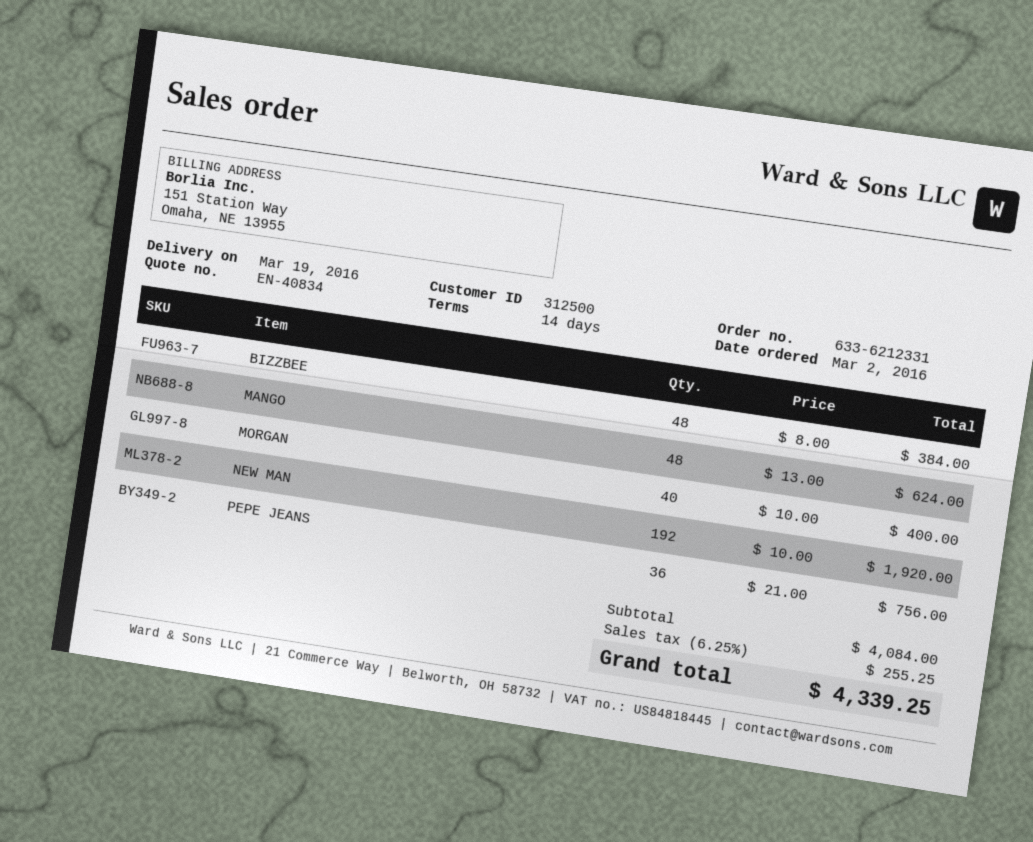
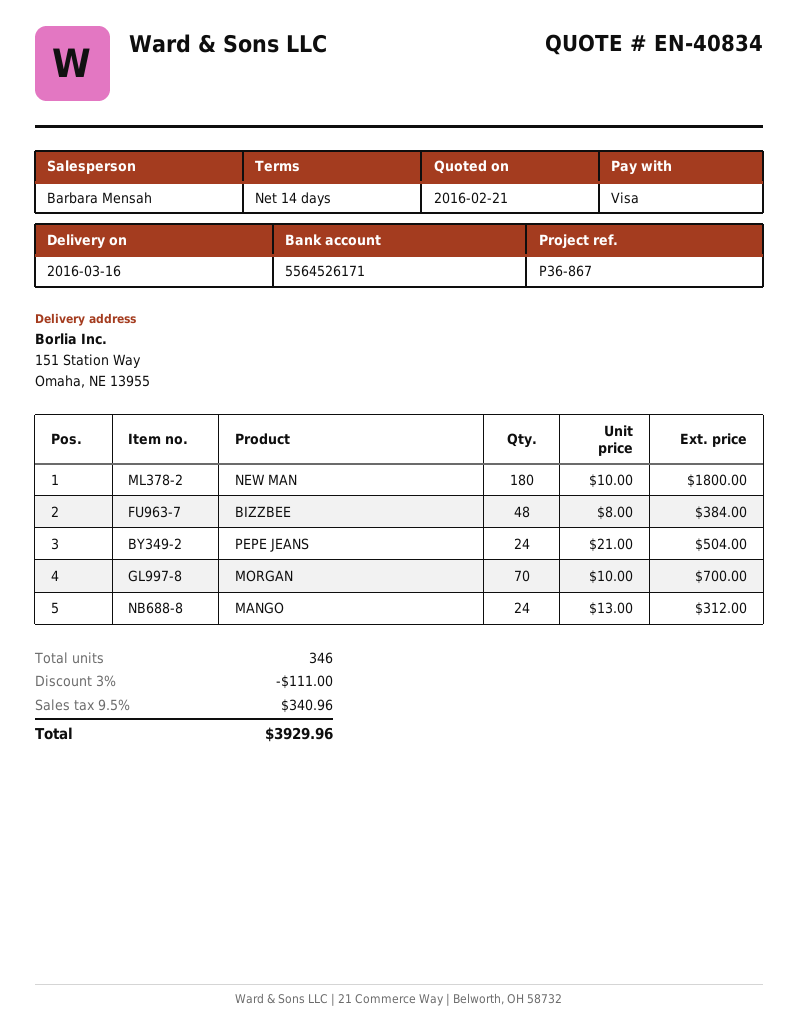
delivery date: 2016-03-19 -> 2016-03-16
MANGO: 48 x 13.00 = 624.00 -> 24 x 13.00 = 312.00
MORGAN: 40 x 10.00 = 400.00 -> 70 x 10.00 = 700.00
NEW MAN: 192 x 10.00 = 1920.00 -> 180 x 10.00 = 1800.00
PEPE JEANS: 36 x 21.00 = 756.00 -> 24 x 21.00 = 504.00
discount: none -> 3% = 111.00
tax: 6.25% = 255.25 -> 9.5% = 340.96
total: 4339.25 -> 3929.96

